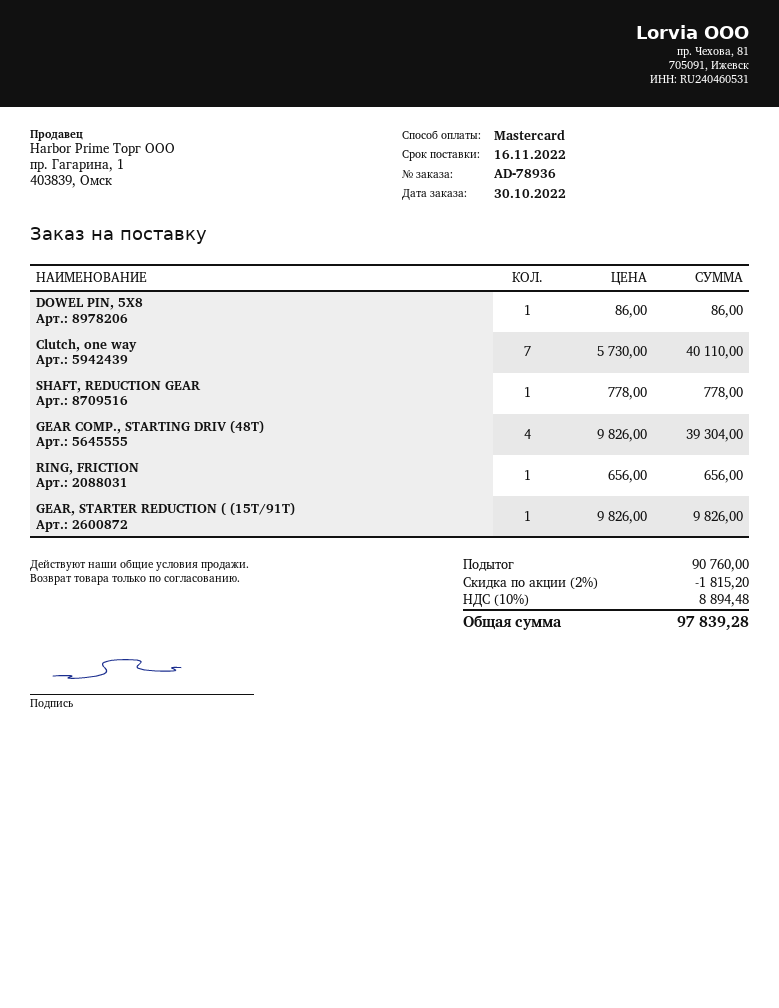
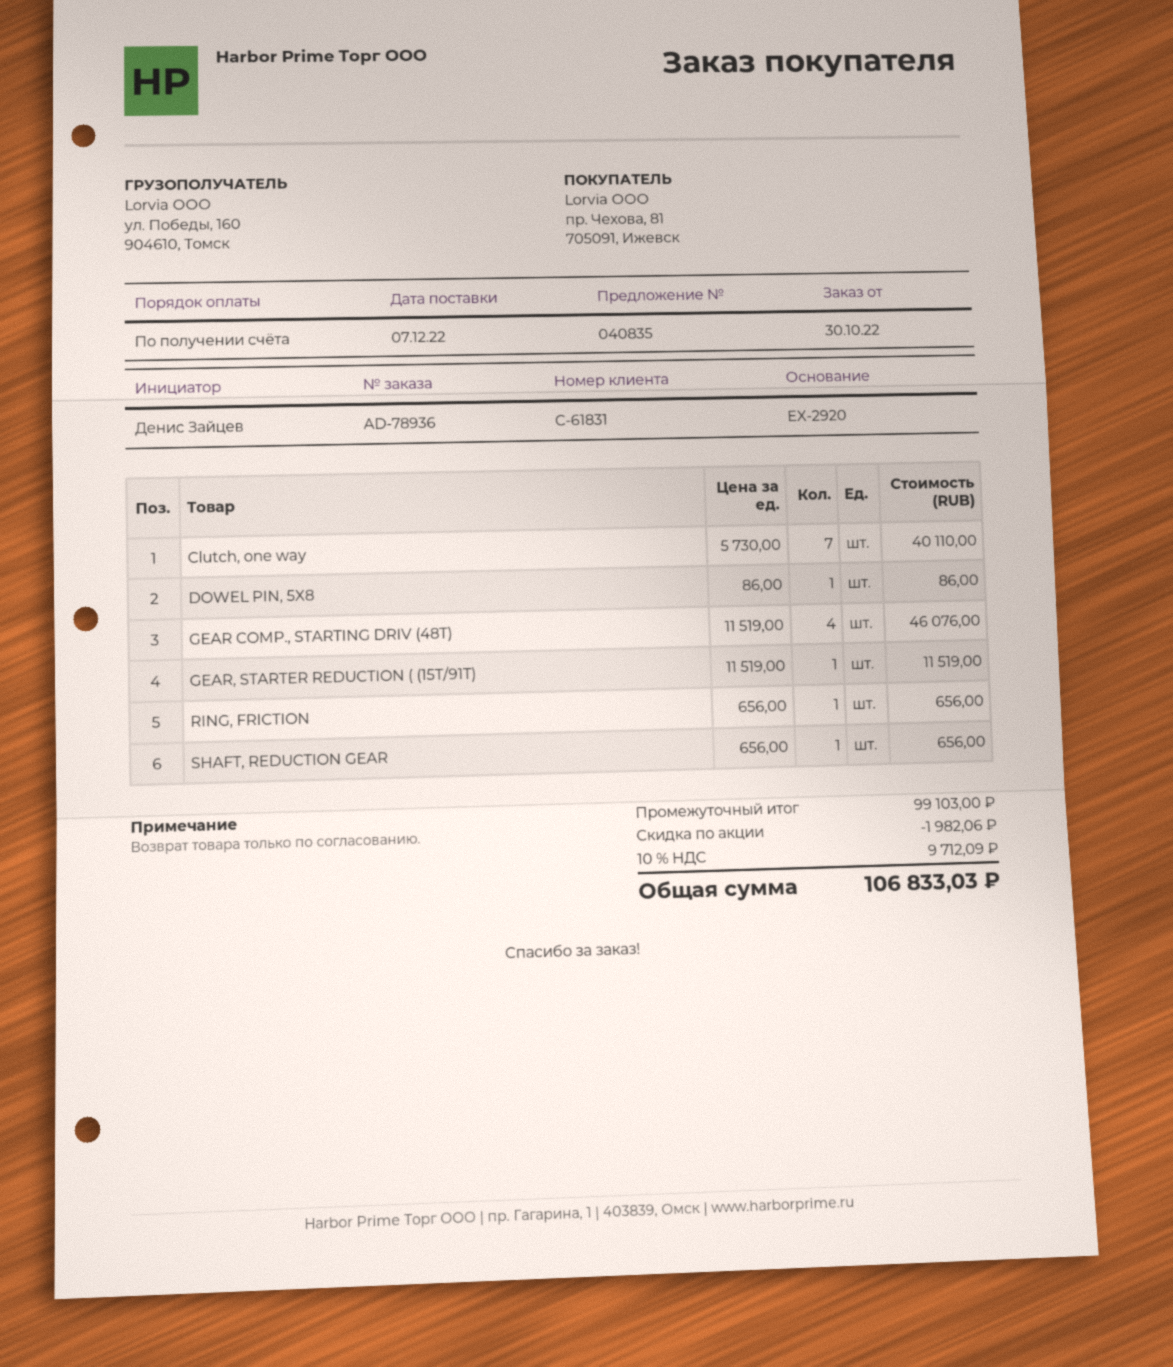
delivery date: 2022-11-16 -> 2022-12-07
SHAFT, REDUCTION GEAR: 1 x 778.00 = 778.00 -> 1 x 656.00 = 656.00
GEAR COMP., STARTING DRIV (48T): 4 x 9826.00 = 39304.00 -> 4 x 11519.00 = 46076.00
GEAR, STARTER REDUCTION ( (15T/91T): 1 x 9826.00 = 9826.00 -> 1 x 11519.00 = 11519.00
subtotal: 90760.00 -> 99103.00
discount: 1815.20 -> 1982.06
tax: 10% = 8894.48 -> 10% = 9712.09
total: 97839.28 -> 106833.03

